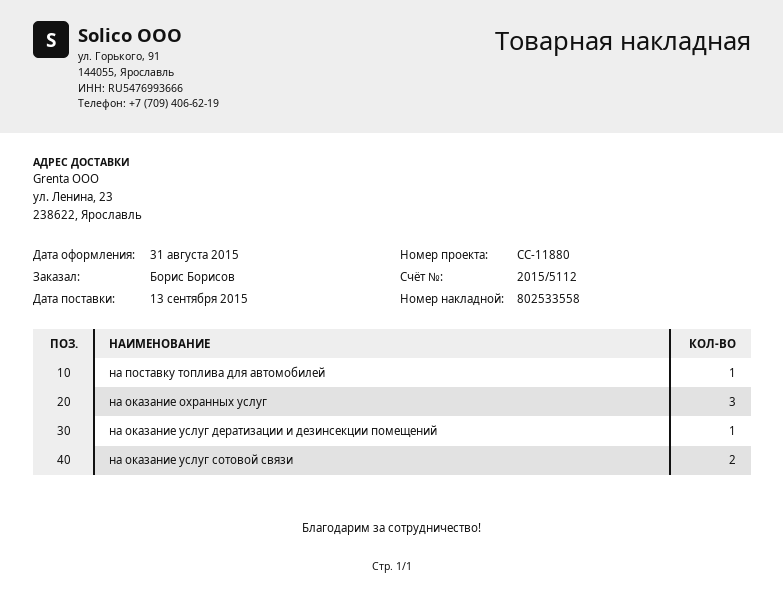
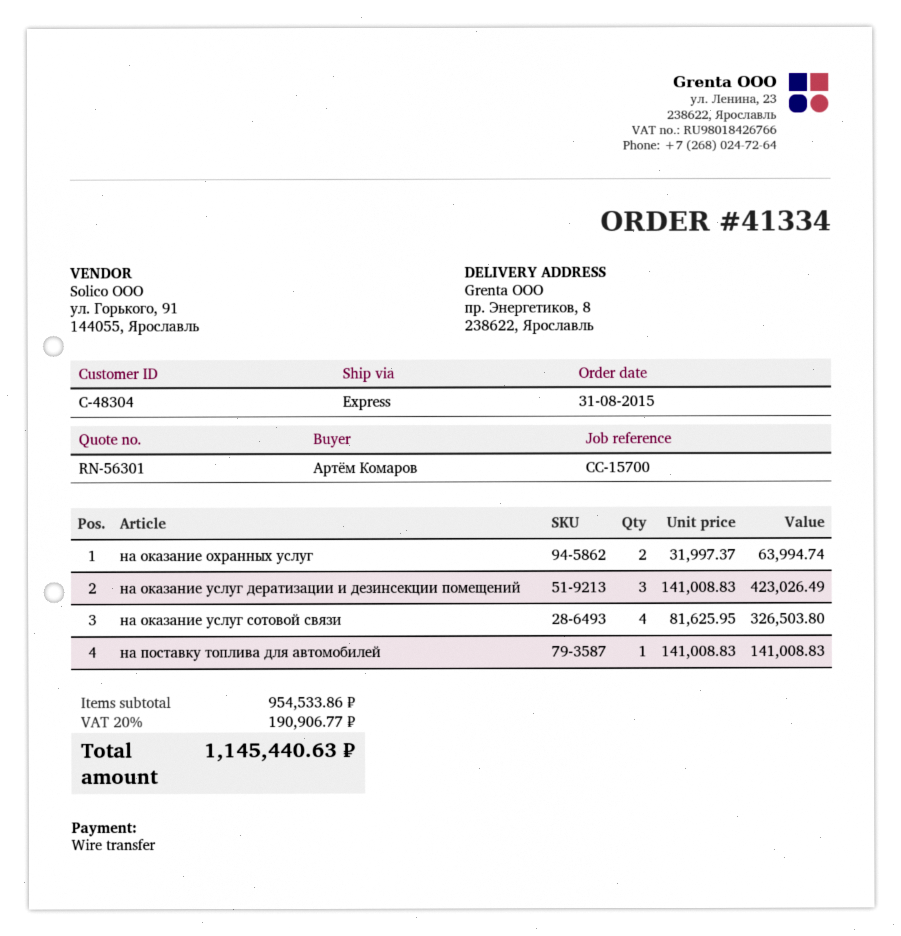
reference: CC-11880 -> CC-15700
ordered by: Борис Борисов -> Артём Комаров
ship to: ул. Ленина, 23, 238622, Ярославль -> пр. Энергетиков, 8, 238622, Ярославль
на оказание охранных услуг: 3 -> 2
на оказание услуг дератизации и дезинсекции помещений: 1 -> 3
на оказание услуг сотовой связи: 2 -> 4

